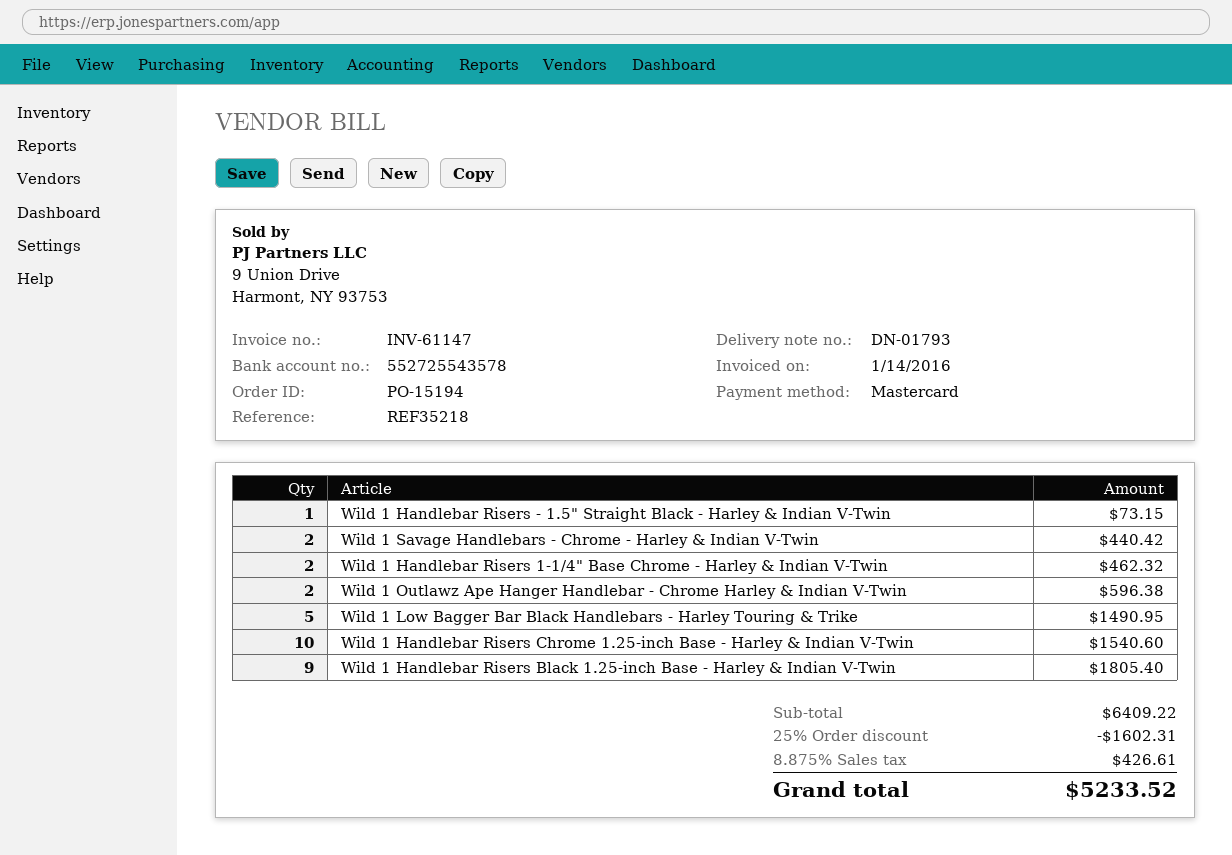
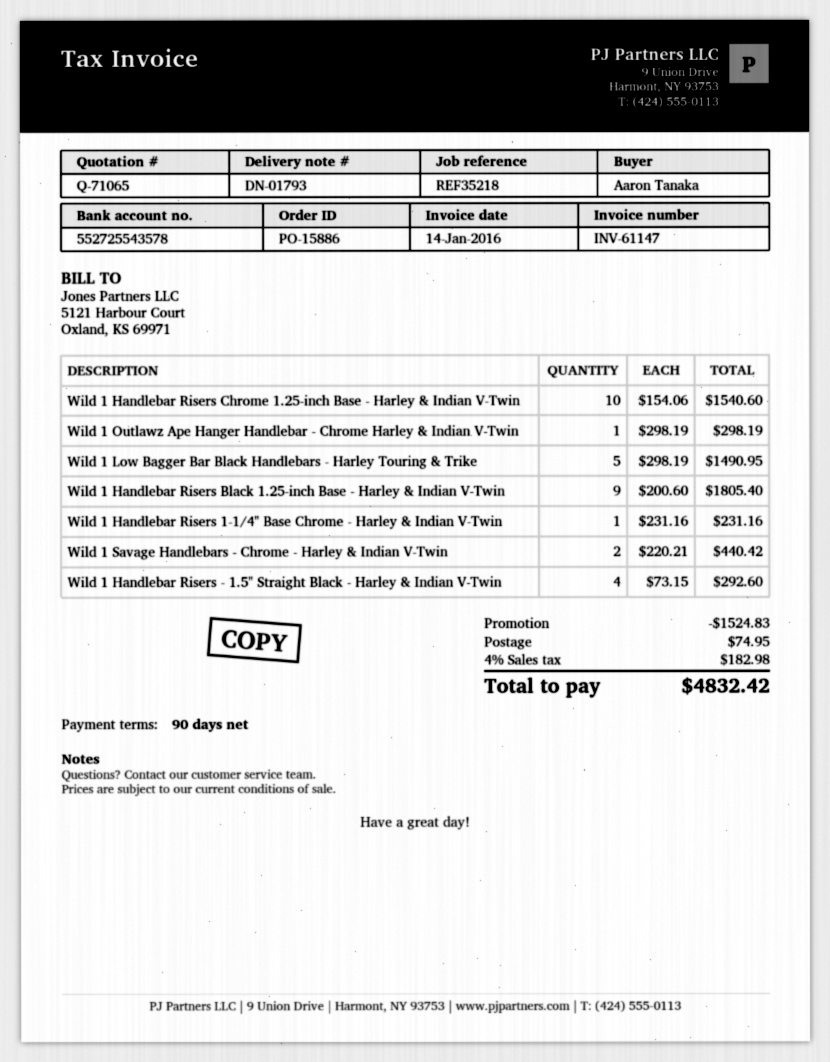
order number: PO-15194 -> PO-15886
Wild 1 Handlebar Risers - 1.5" Straight Black - Harley & Indian V-Twin: 1 for 73.15 -> 4 for 292.60
Wild 1 Handlebar Risers 1-1/4" Base Chrome - Harley & Indian V-Twin: 2 for 462.32 -> 1 for 231.16
Wild 1 Outlawz Ape Hanger Handlebar - Chrome Harley & Indian V-Twin: 2 for 596.38 -> 1 for 298.19
discount: 1602.31 -> 1524.83
shipping: none -> 74.95
tax: 8.875% = 426.61 -> 4% = 182.98
total: 5233.52 -> 4832.42

